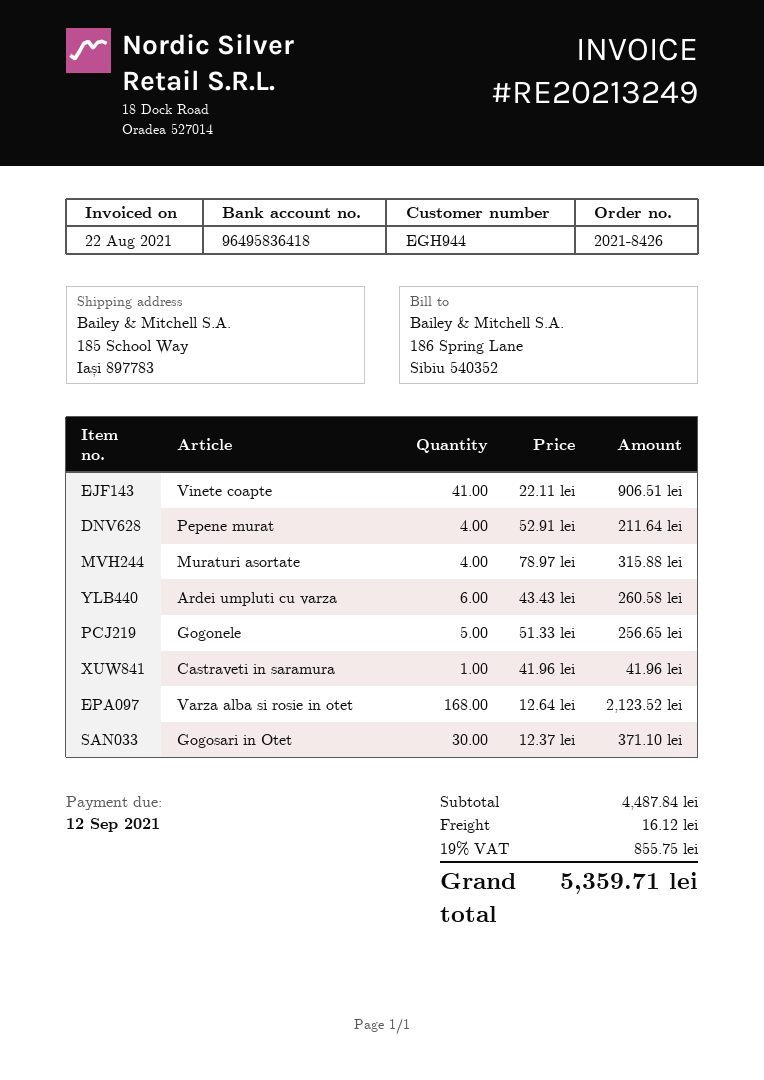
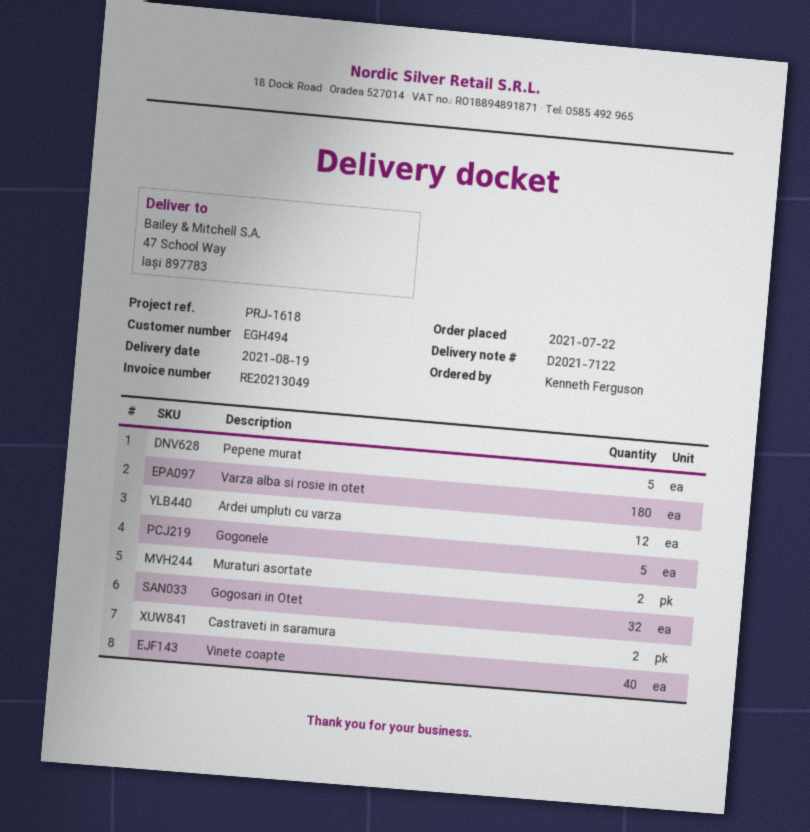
invoice number: RE20213249 -> RE20213049
customer number: EGH944 -> EGH494
ship to: 185 School Way, Iași 897783 -> 47 School Way, Iași 897783
Vinete coapte: 41 -> 40
Pepene murat: 4 -> 5
Muraturi asortate: 4 -> 2
Ardei umpluti cu varza: 6 -> 12
Castraveti in saramura: 1 -> 2
Varza alba si rosie in otet: 168 -> 180
Gogosari in Otet: 30 -> 32

